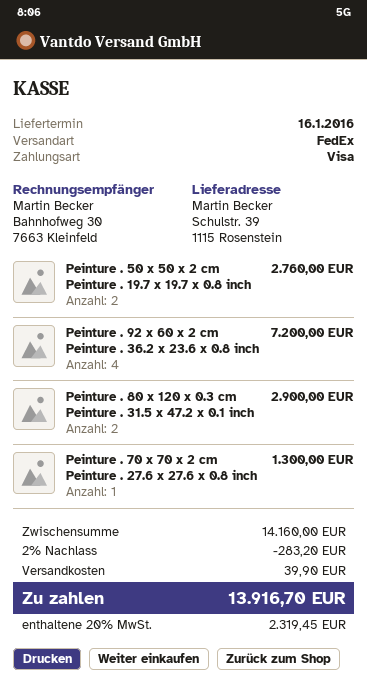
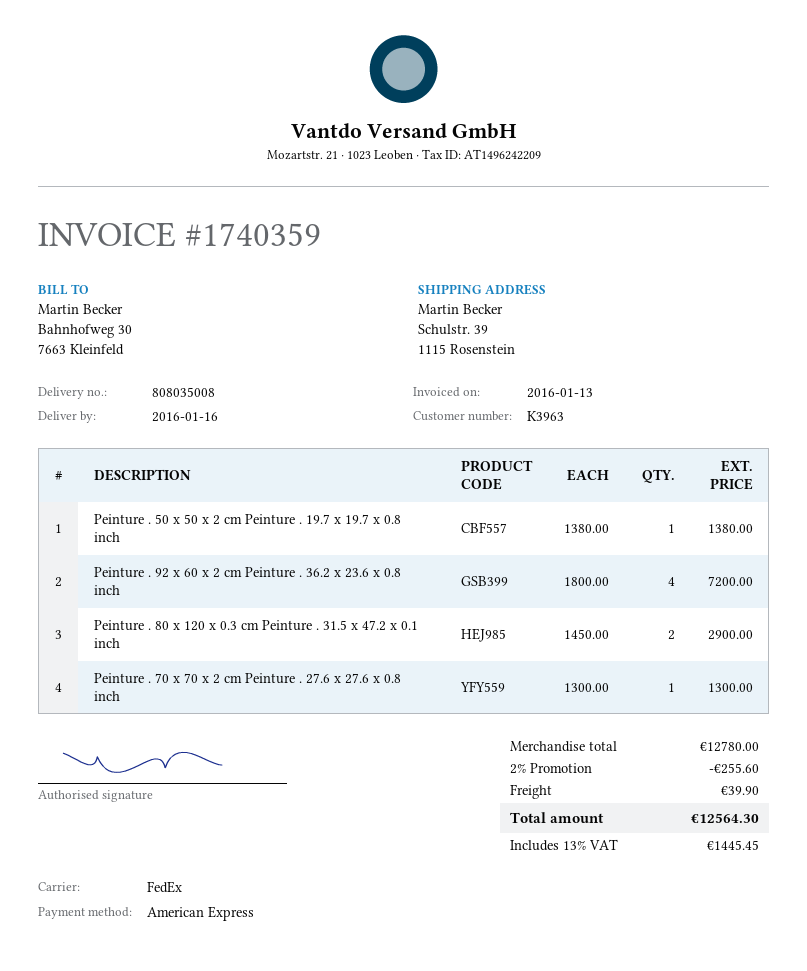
payment method: Visa -> American Express
Peinture . 50 x 50 x 2 cm Peinture . 19.7 x 19.7 x 0.8 inch: 2 for 2760.00 -> 1 for 1380.00
subtotal: 14160.00 -> 12780.00
discount: 2% = 283.20 -> 2% = 255.60
tax: 20% = 2319.45 -> 13% = 1445.45
total: 13916.70 -> 12564.30

